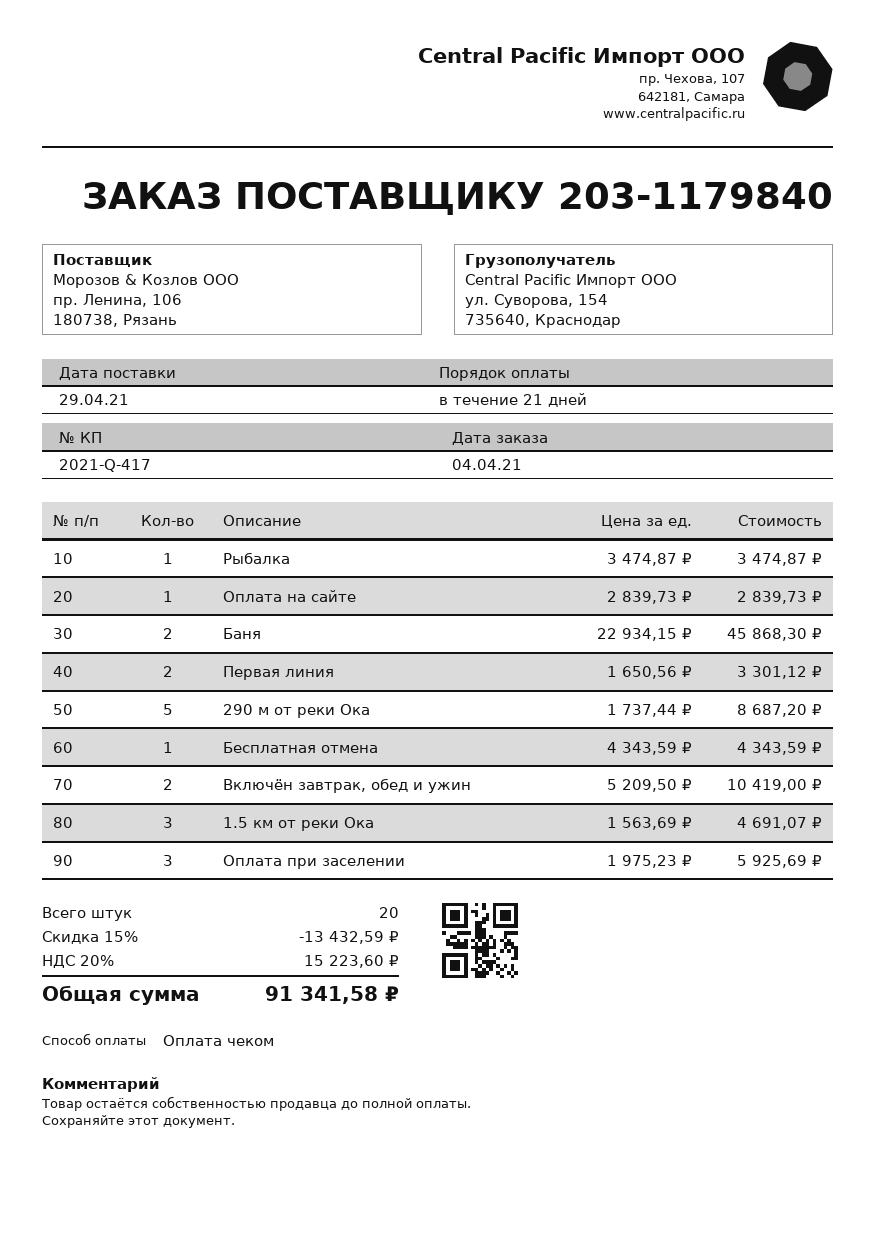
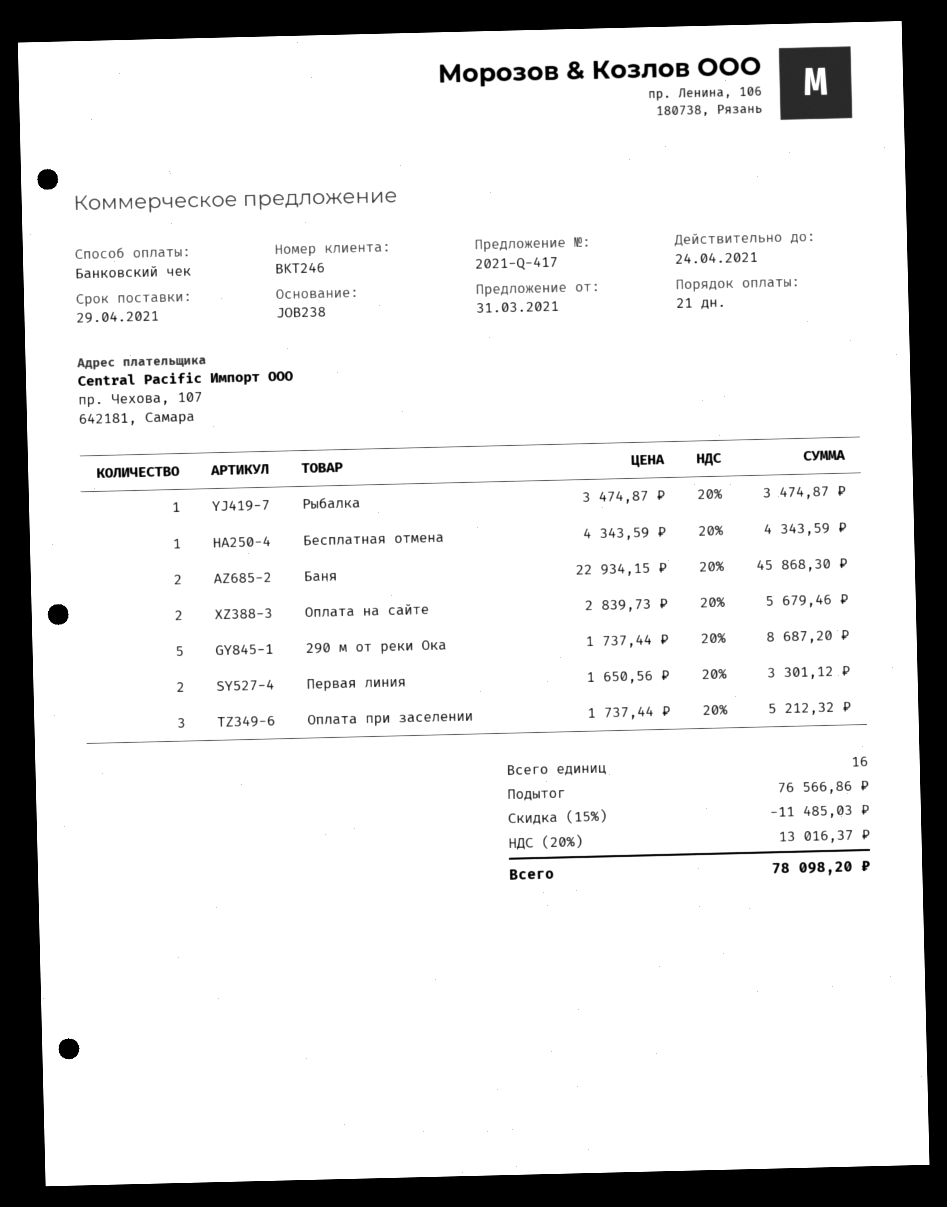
Оплата на сайте: 1 x 2839.73 = 2839.73 -> 2 x 2839.73 = 5679.46
Включён завтрак, обед и ужин: 2 x 5209.50 = 10419.00 -> none
1.5 км от реки Ока: 3 x 1563.69 = 4691.07 -> none
Оплата при заселении: 3 x 1975.23 = 5925.69 -> 3 x 1737.44 = 5212.32
total quantity: 20 -> 16
discount: 15% = 13432.59 -> 15% = 11485.03
tax: 20% = 15223.60 -> 20% = 13016.37
total: 91341.58 -> 78098.20

